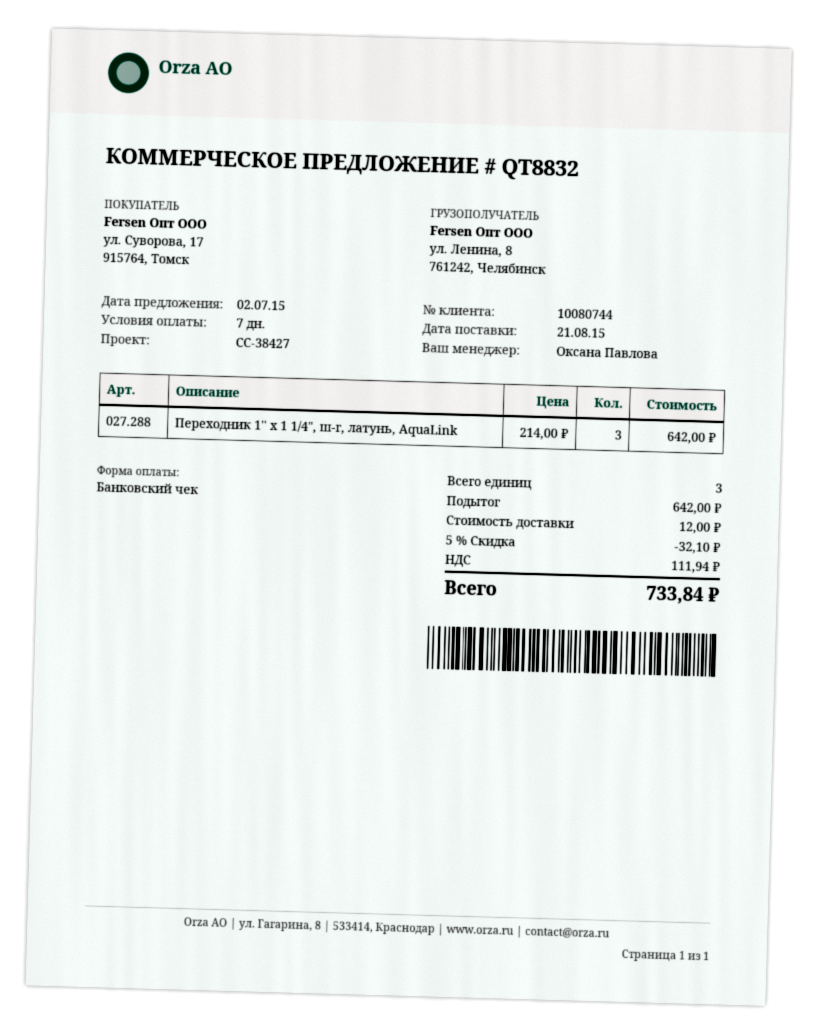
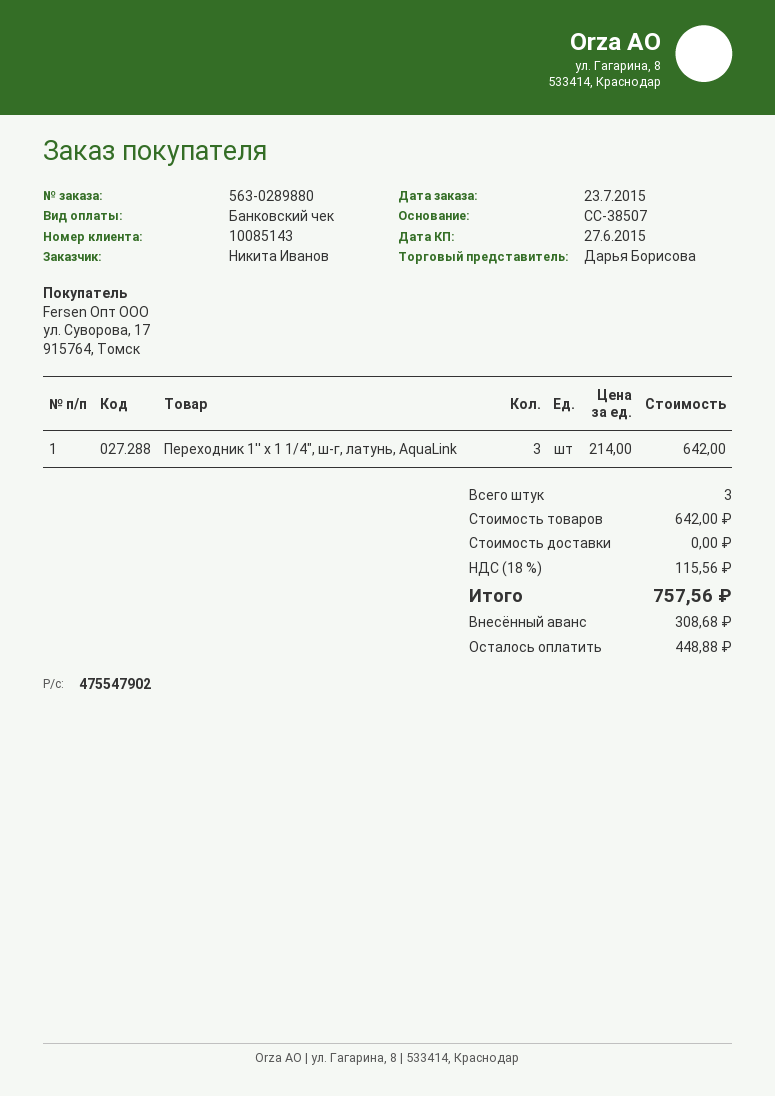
quote date: 2015-07-02 -> 2015-06-27
customer number: 10080744 -> 10085143
reference: CC-38427 -> CC-38507
sales rep: Оксана Павлова -> Дарья Борисова
discount: 5% = 32.10 -> none
shipping: 12.00 -> 0.00
tax: 111.94 -> 115.56
total: 733.84 -> 757.56

